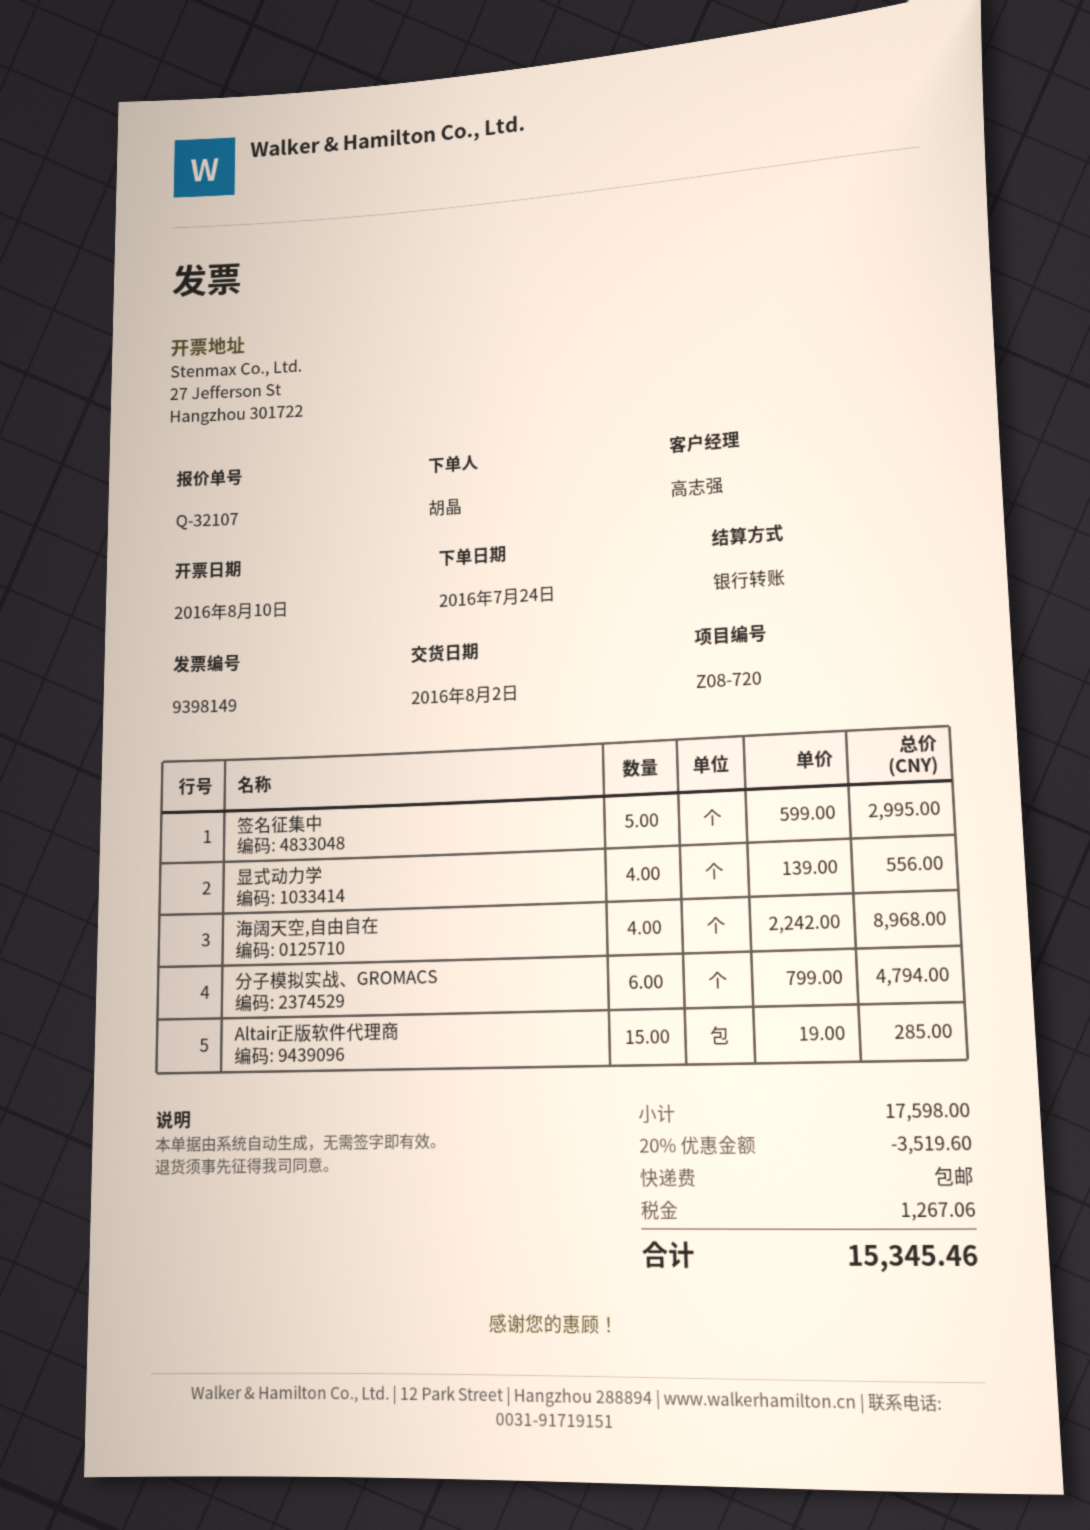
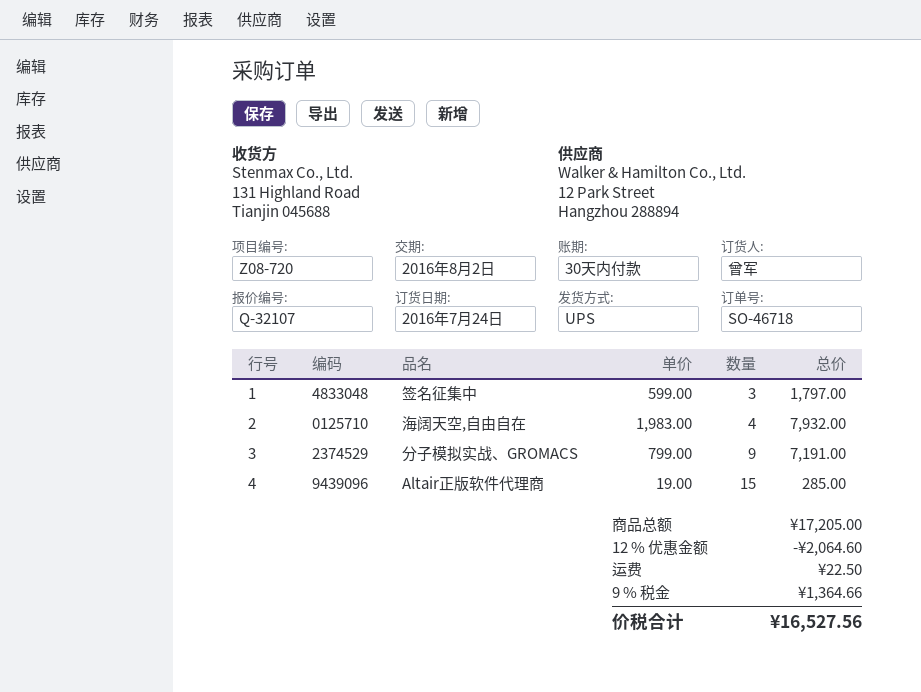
ordered by: 胡晶 -> 曾军
签名征集中: 5 x 599.00 = 2995.00 -> 3 x 599.00 = 1797.00
显式动力学: 4 x 139.00 = 556.00 -> none
海阔天空,自由自在: 4 x 2242.00 = 8968.00 -> 4 x 1983.00 = 7932.00
分子模拟实战、GROMACS: 6 x 799.00 = 4794.00 -> 9 x 799.00 = 7191.00
subtotal: 17598.00 -> 17205.00
discount: 20% = 3519.60 -> 12% = 2064.60
shipping: 0.00 -> 22.50
tax: 1267.06 -> 1364.66
total: 15345.46 -> 16527.56

